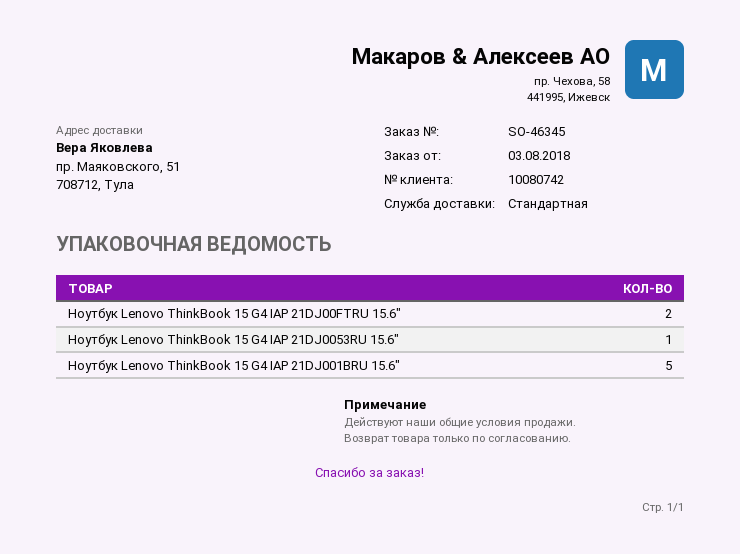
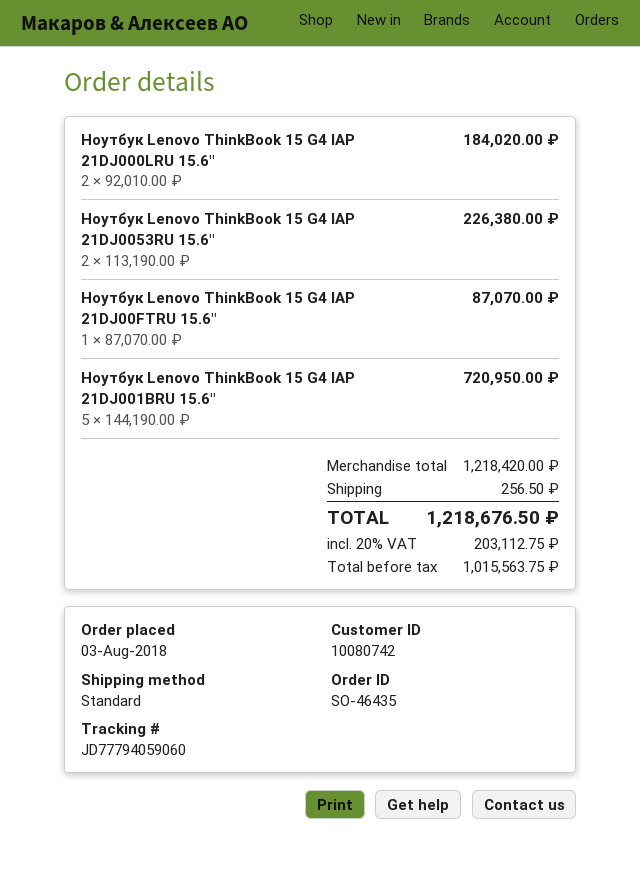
order number: SO-46345 -> SO-46435
Ноутбук Lenovo ThinkBook 15 G4 IAP 21DJ00FTRU 15.6": 2 -> 1
Ноутбук Lenovo ThinkBook 15 G4 IAP 21DJ0053RU 15.6": 1 -> 2
Ноутбук Lenovo ThinkBook 15 G4 IAP 21DJ000LRU 15.6": none -> 2

